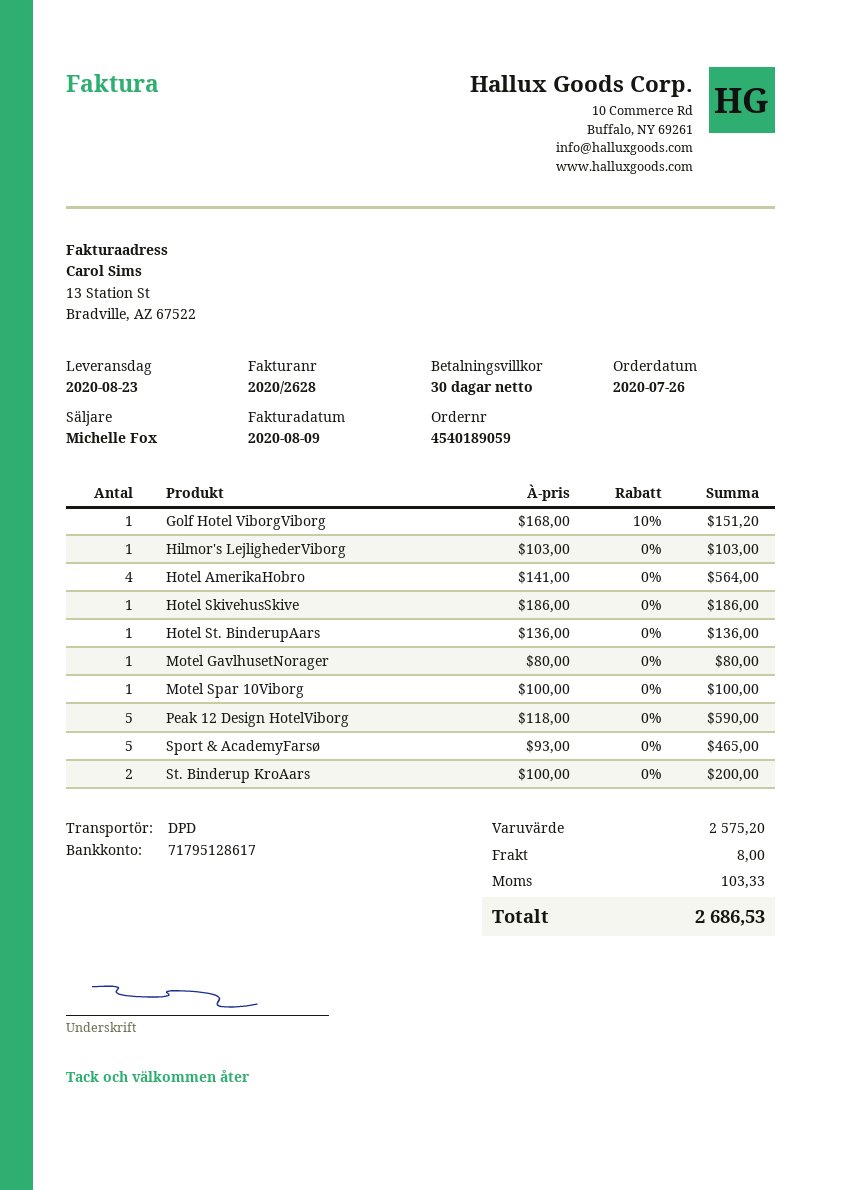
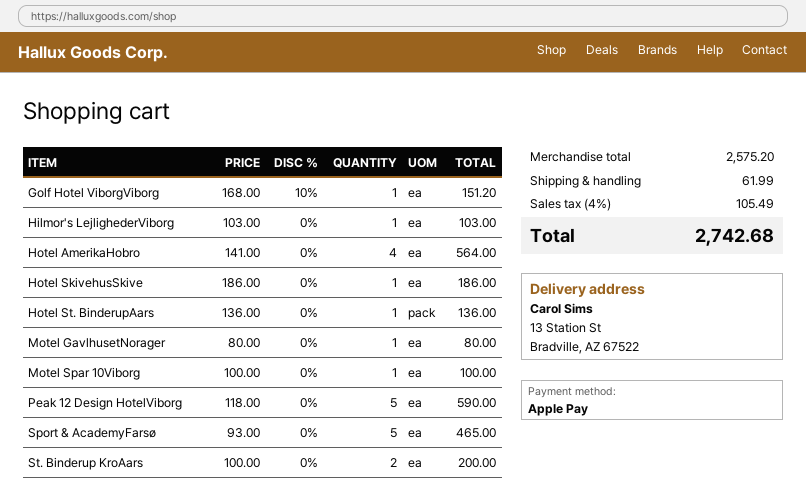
shipping: 8.00 -> 61.99
tax: 103.33 -> 105.49
total: 2686.53 -> 2742.68

